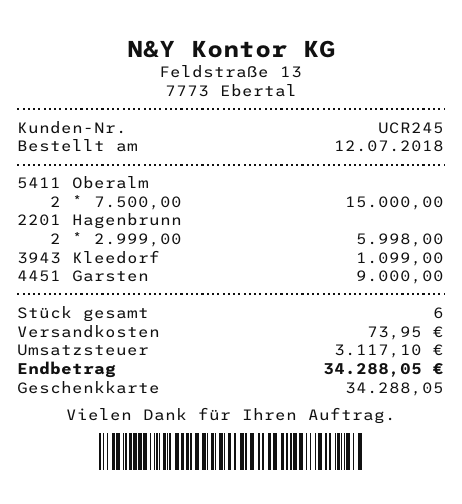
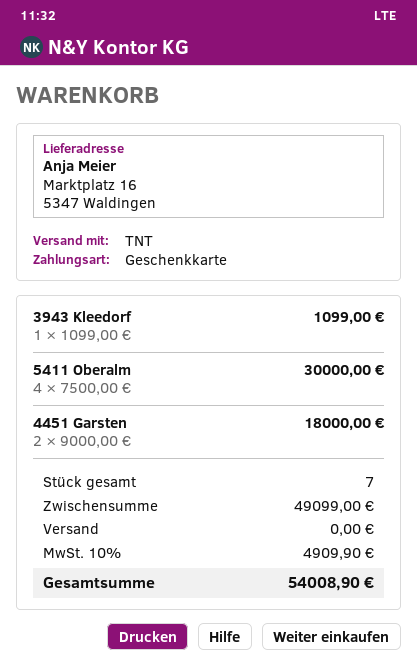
5411 Oberalm: 2 x 7500.00 = 15000.00 -> 4 x 7500.00 = 30000.00
2201 Hagenbrunn: 2 x 2999.00 = 5998.00 -> none
4451 Garsten: 1 x 9000.00 = 9000.00 -> 2 x 9000.00 = 18000.00
total quantity: 6 -> 7
shipping: 73.95 -> 0.00
tax: 3117.10 -> 4909.90
total: 34288.05 -> 54008.90

